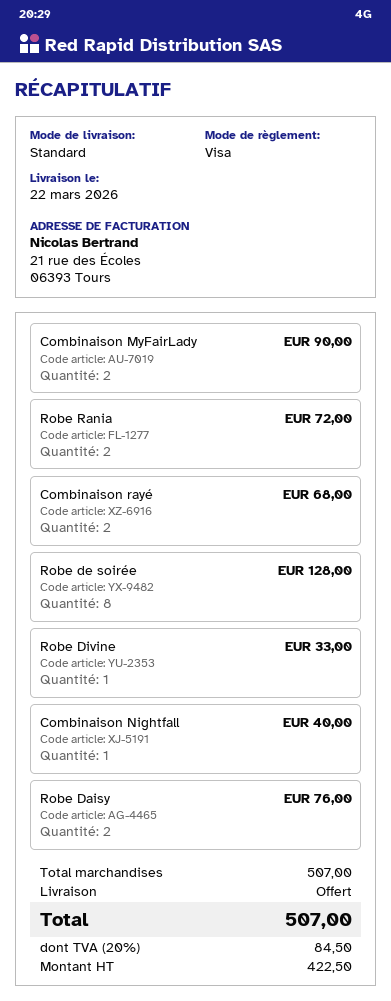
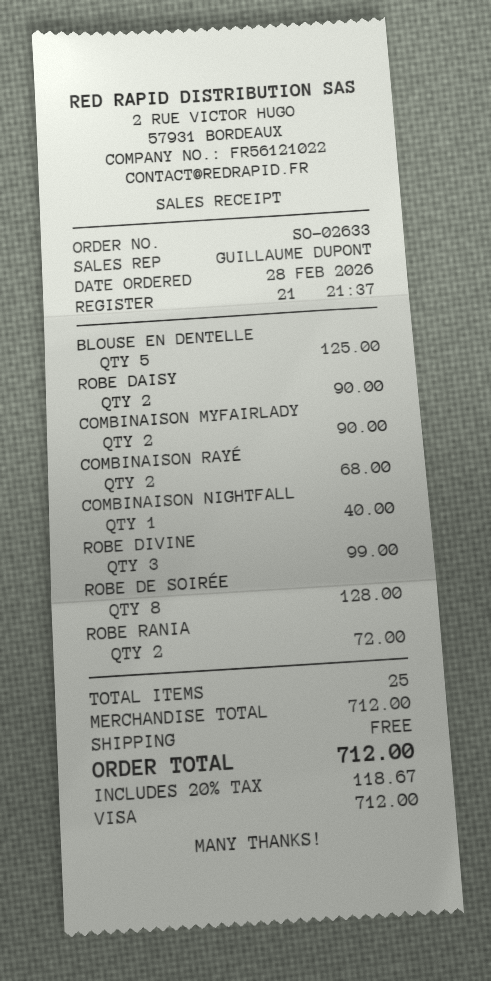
Robe Divine: 1 for 33.00 -> 3 for 99.00
Robe Daisy: 2 for 76.00 -> 2 for 90.00
BLOUSE EN DENTELLE: none -> 5 for 125.00
subtotal: 507.00 -> 712.00
tax: 20% = 84.50 -> 20% = 118.67
total: 507.00 -> 712.00

